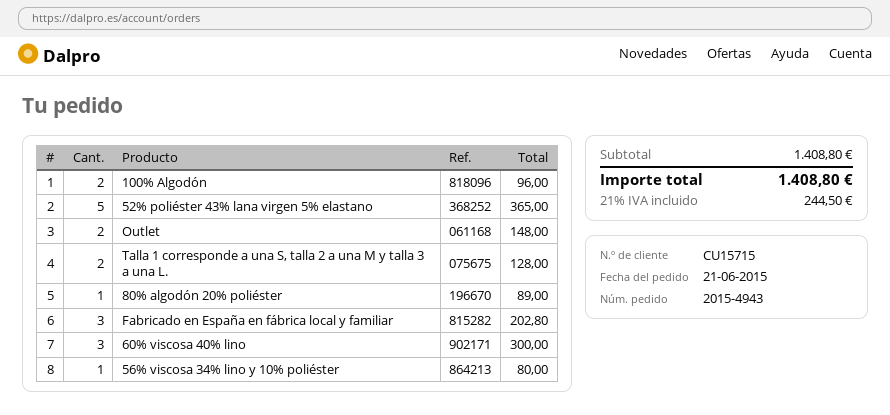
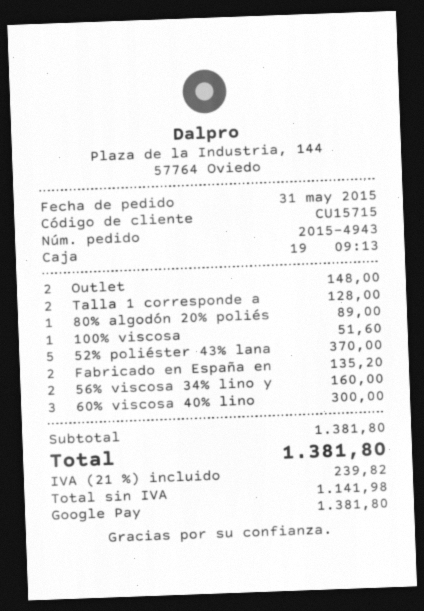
order date: 2015-06-21 -> 2015-05-31
100% Algodón: 2 for 96.00 -> none
52% poliéster 43% lana virgen 5% elastano: 5 for 365.00 -> 5 for 370.00
Fabricado en España en fábrica local y familiar: 3 for 202.80 -> 2 for 135.20
56% viscosa 34% lino y 10% poliéster: 1 for 80.00 -> 2 for 160.00
100% viscosa: none -> 1 for 51.60
subtotal: 1408.80 -> 1381.80
tax: 21% = 244.50 -> 21% = 239.82
total: 1408.80 -> 1381.80

